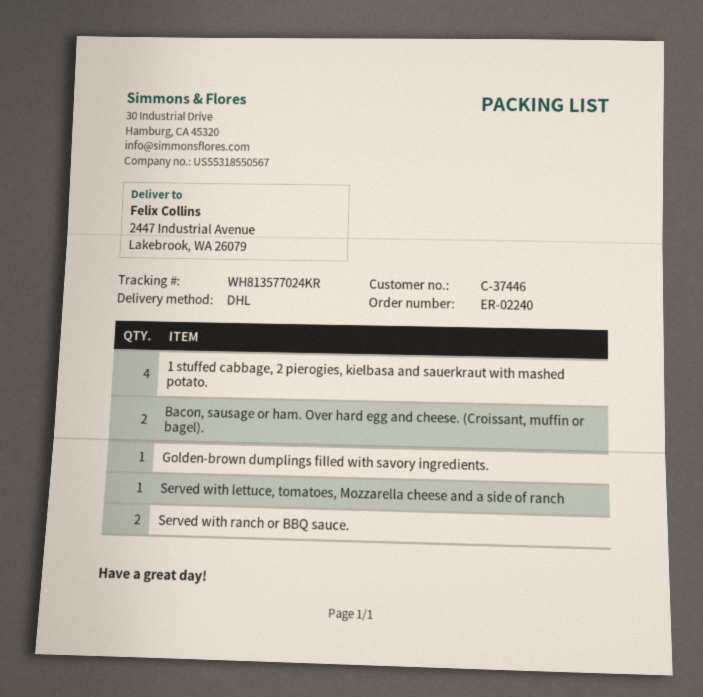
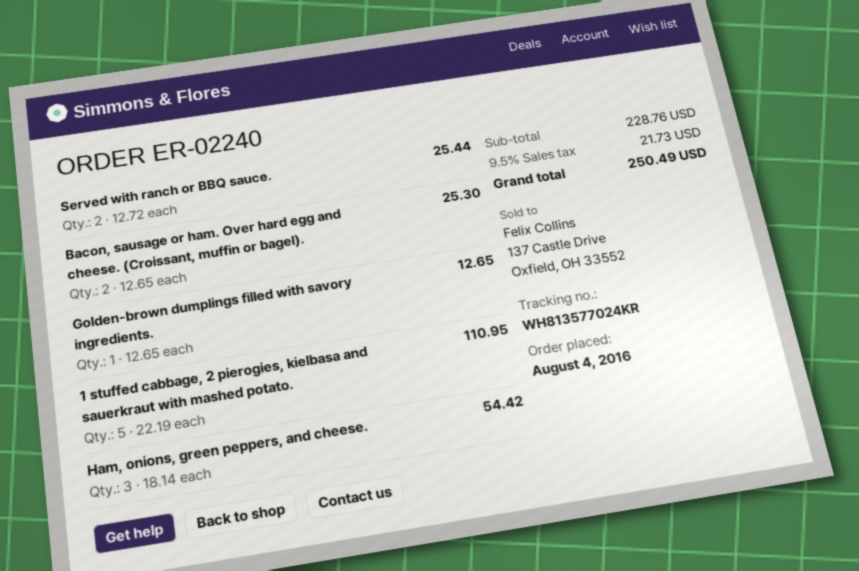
1 stuffed cabbage, 2 pierogies, kielbasa and sauerkraut with mashed potato.: 4 -> 5
Served with lettuce, tomatoes, Mozzarella cheese and a side of ranch: 1 -> none
Ham, onions, green peppers, and cheese.: none -> 3

